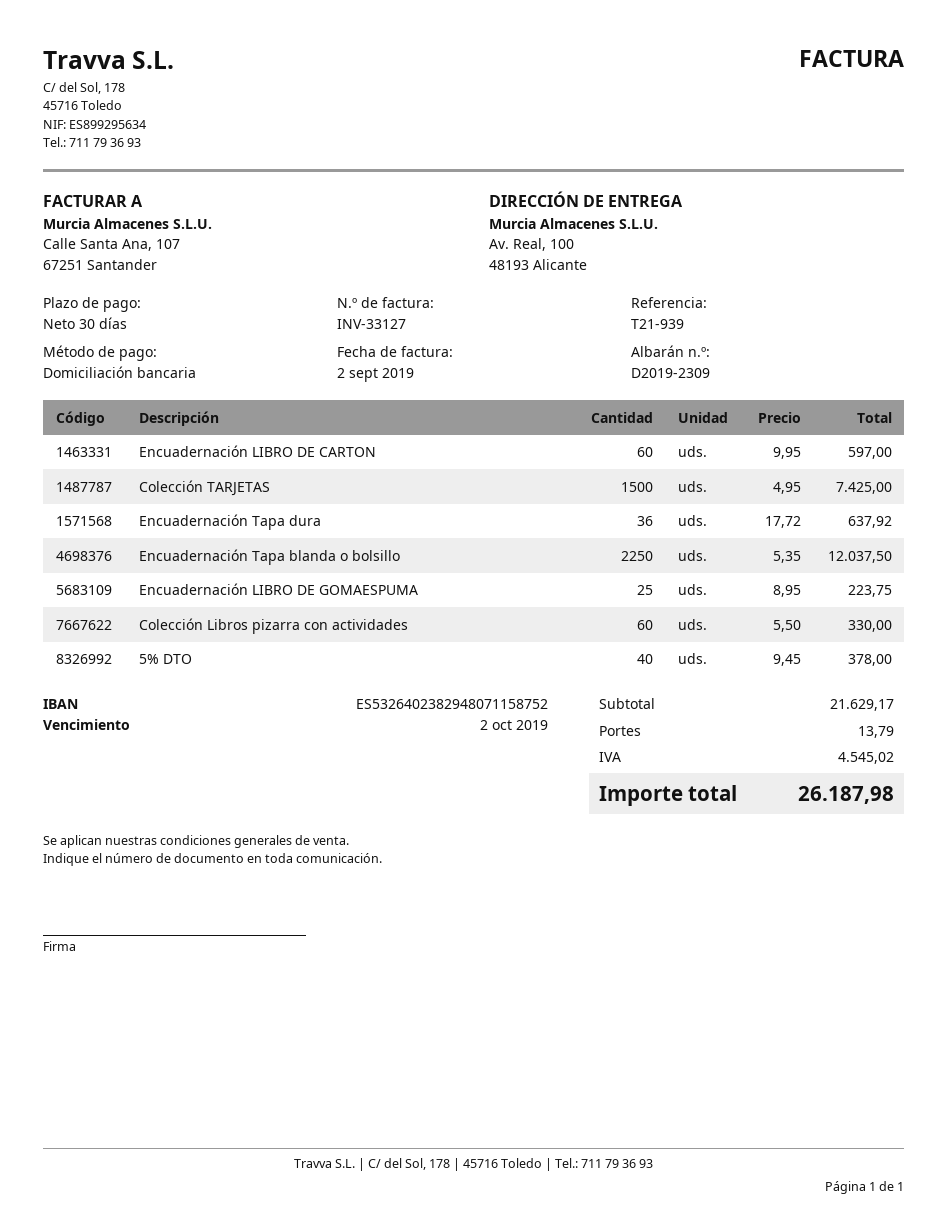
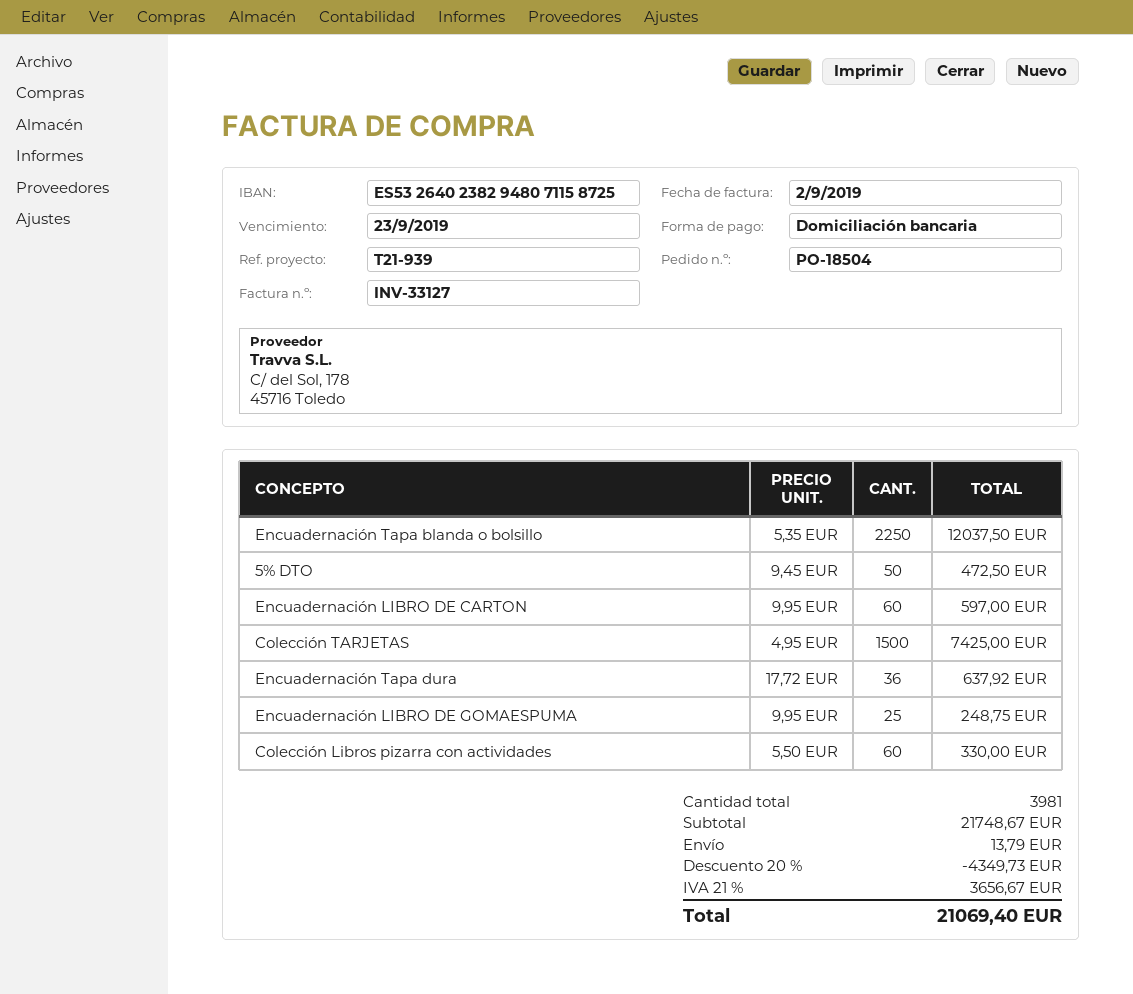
due date: 2019-10-02 -> 2019-09-23
bank account: ES5326402382948071158752 -> ES5326402382948071158725
Encuadernación LIBRO DE GOMAESPUMA: 25 x 8.95 = 223.75 -> 25 x 9.95 = 248.75
5% DTO: 40 x 9.45 = 378.00 -> 50 x 9.45 = 472.50
subtotal: 21629.17 -> 21748.67
discount: none -> 20% = 4349.73
tax: 4545.02 -> 3656.67
total: 26187.98 -> 21069.40

